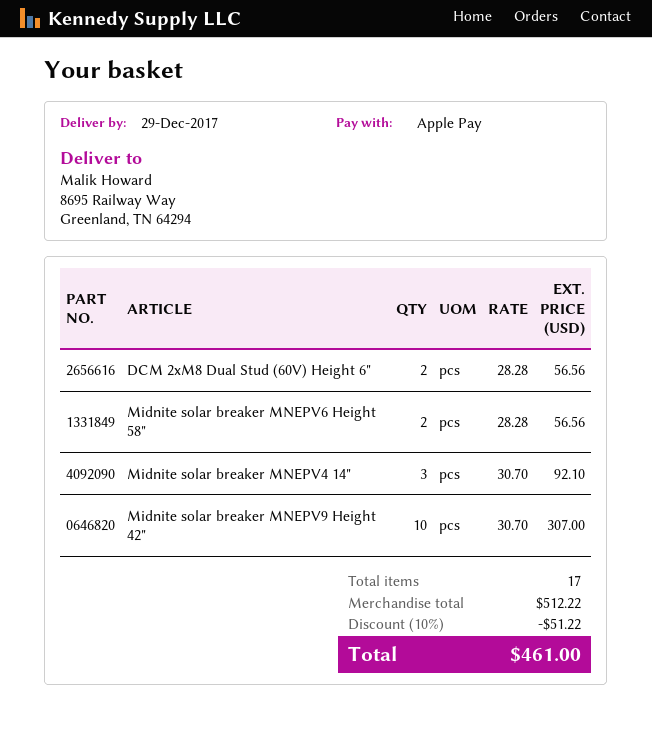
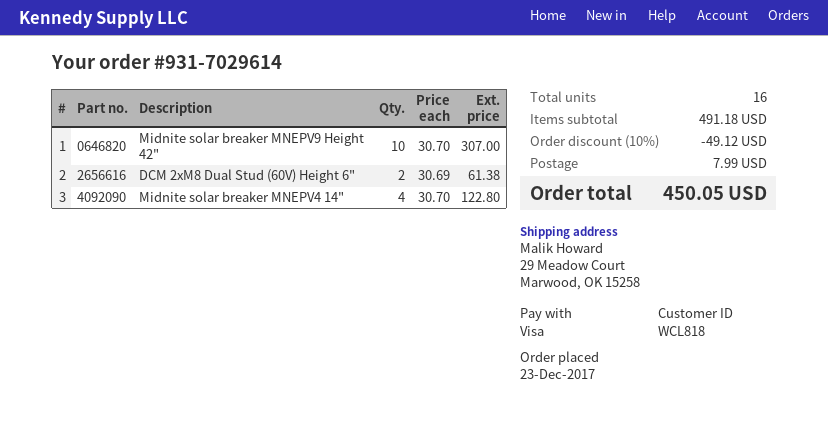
payment method: Apple Pay -> Visa
ship to: 8695 Railway Way, Greenland, TN 64294 -> 29 Meadow Court, Marwood, OK 15258
DCM 2xM8 Dual Stud (60V) Height 6": 2 x 28.28 = 56.56 -> 2 x 30.69 = 61.38
Midnite solar breaker MNEPV6 Height 58": 2 x 28.28 = 56.56 -> none
Midnite solar breaker MNEPV4 14": 3 x 30.70 = 92.10 -> 4 x 30.70 = 122.80
total quantity: 17 -> 16
subtotal: 512.22 -> 491.18
discount: 10% = 51.22 -> 10% = 49.12
shipping: none -> 7.99
total: 461.00 -> 450.05

